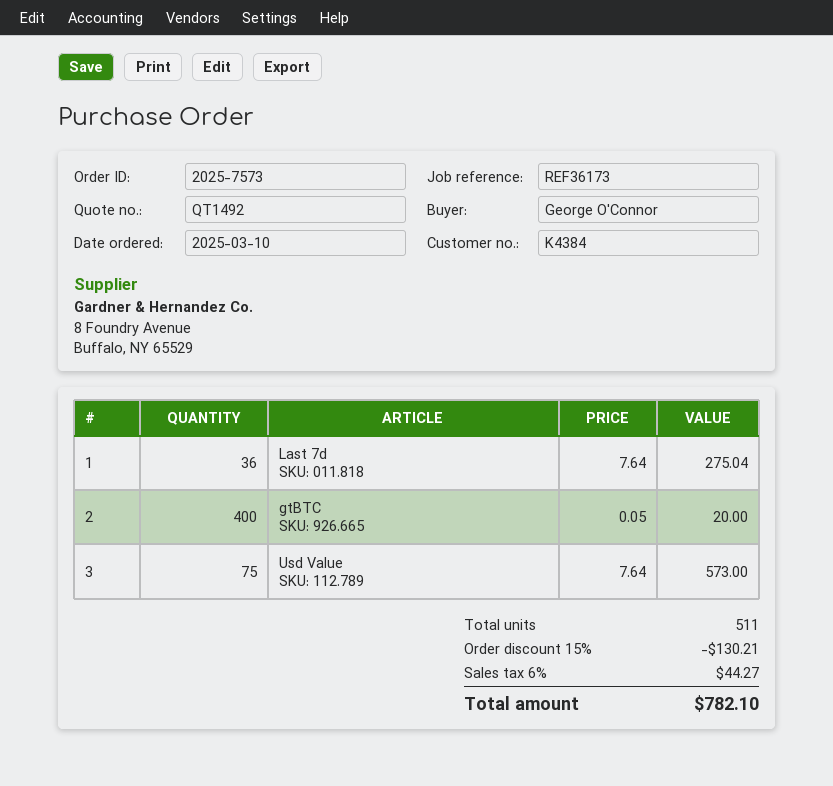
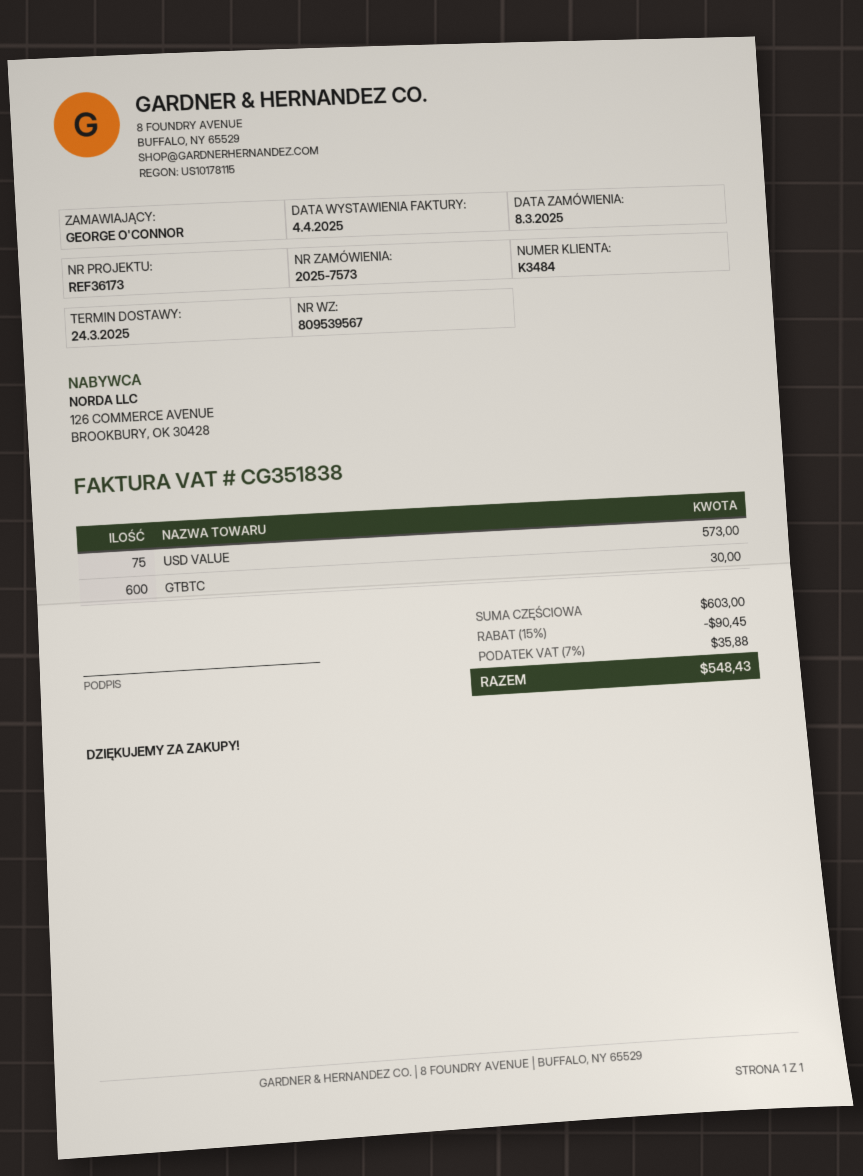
order date: 2025-03-10 -> 2025-03-08
customer number: K4384 -> K3484
Last 7d: 36 for 275.04 -> none
gtBTC: 400 for 20.00 -> 600 for 30.00
discount: 15% = 130.21 -> 15% = 90.45
tax: 6% = 44.27 -> 7% = 35.88
total: 782.10 -> 548.43

